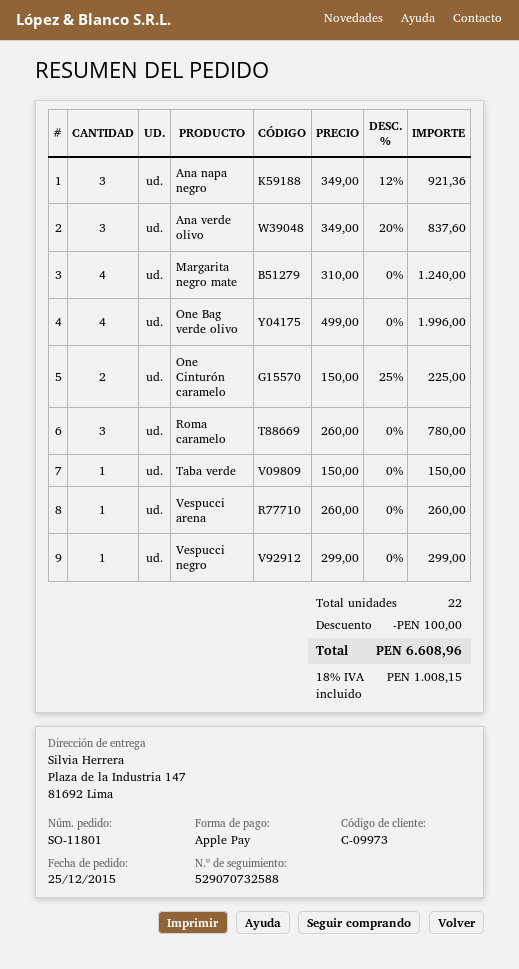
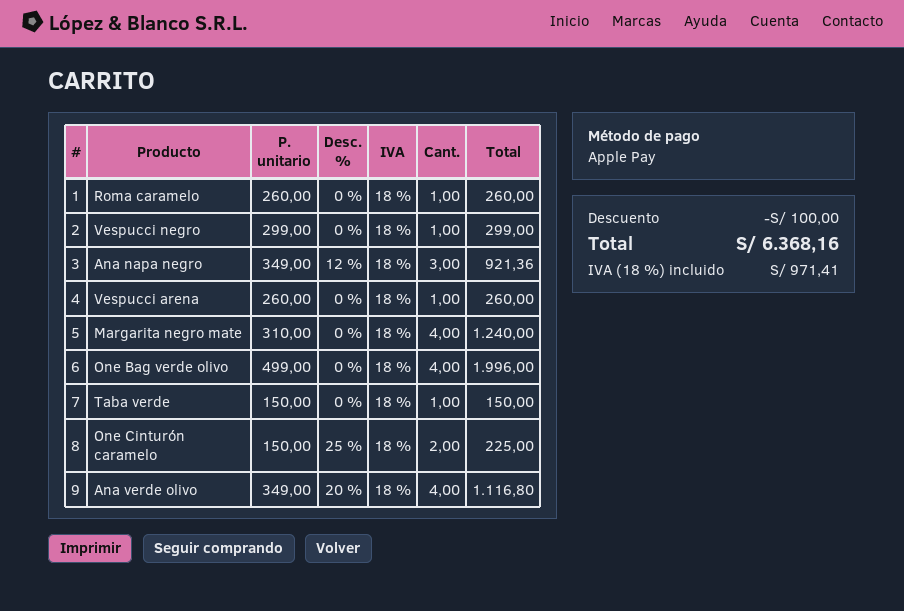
Ana verde olivo: 3 x 349.00 - 20% = 837.60 -> 4 x 349.00 - 20% = 1116.80
Roma caramelo: 3 x 260.00 = 780.00 -> 1 x 260.00 = 260.00
tax: 18% = 1008.15 -> 18% = 971.41
total: 6608.96 -> 6368.16

